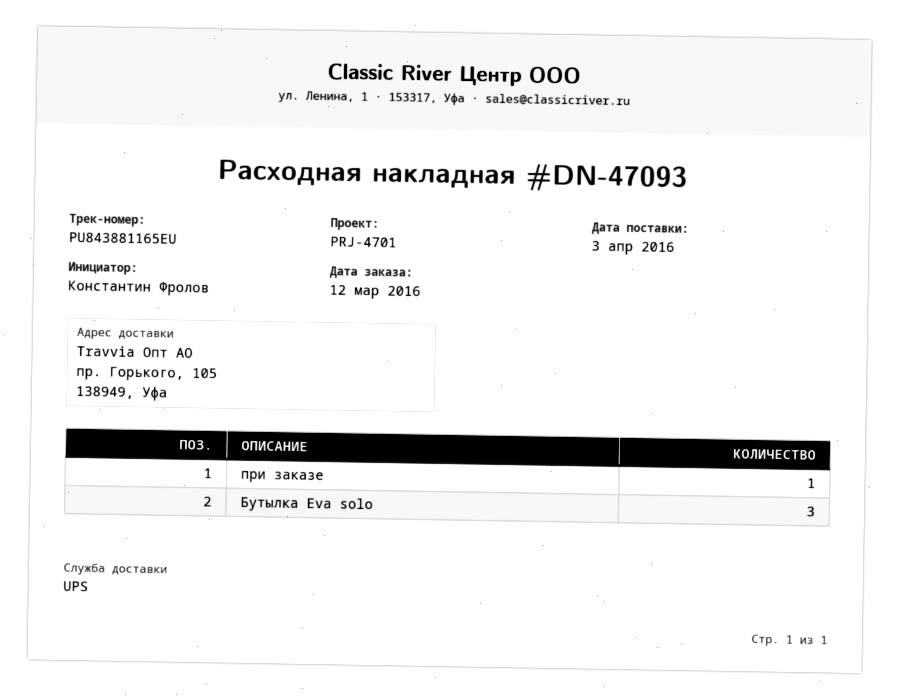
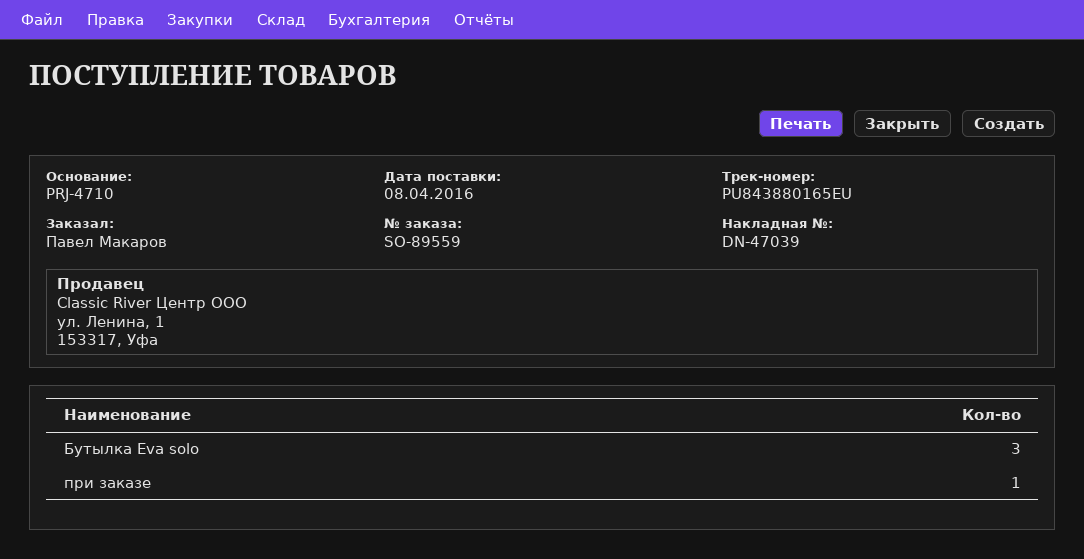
delivery note number: DN-47093 -> DN-47039
delivery date: 2016-04-03 -> 2016-04-08
reference: PRJ-4701 -> PRJ-4710
ordered by: Константин Фролов -> Павел Макаров
tracking number: PU843881165EU -> PU843880165EU

